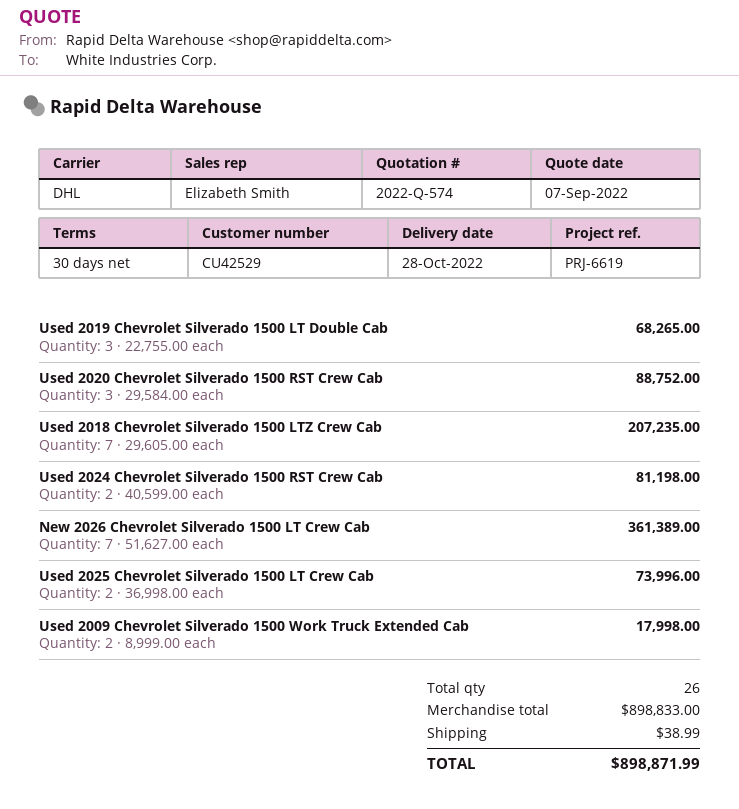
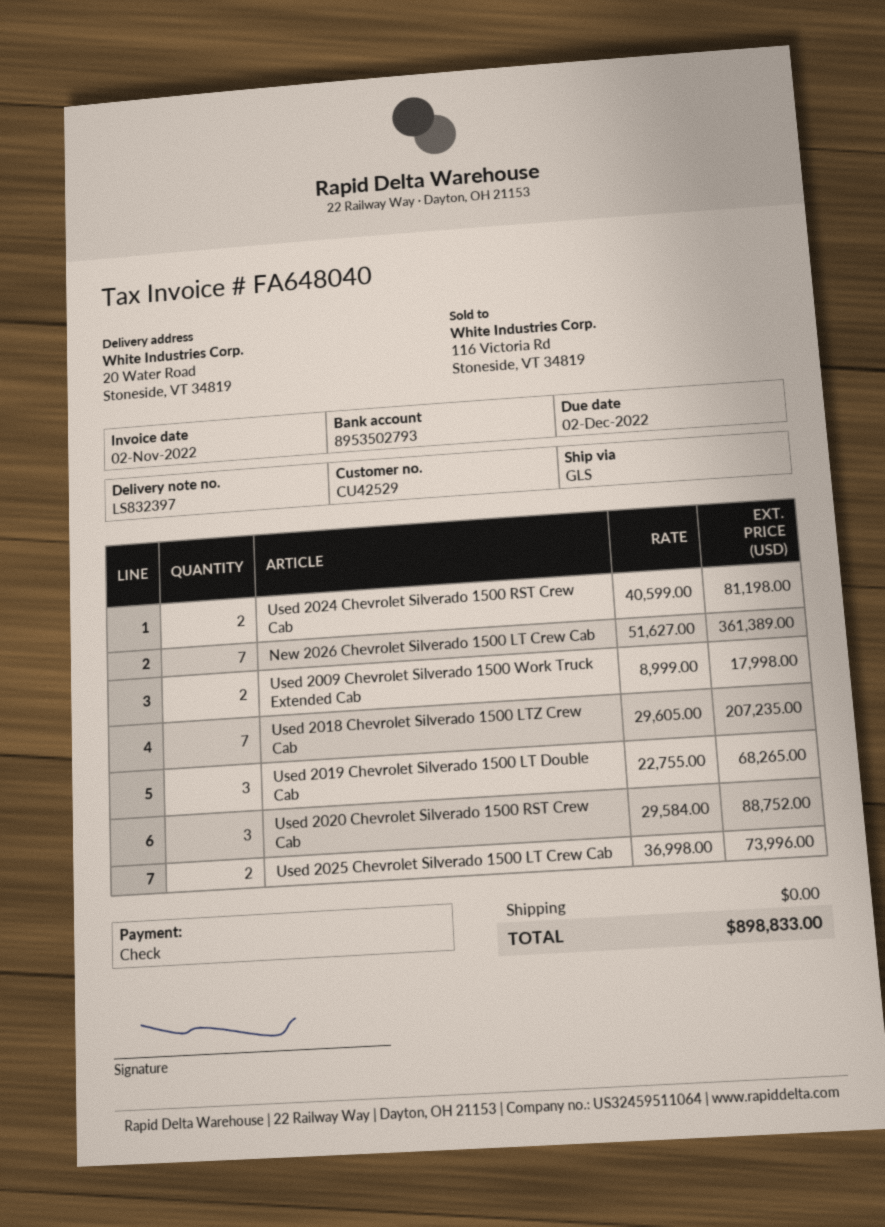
shipping method: DHL -> GLS
shipping: 38.99 -> 0.00
total: 898871.99 -> 898833.00

